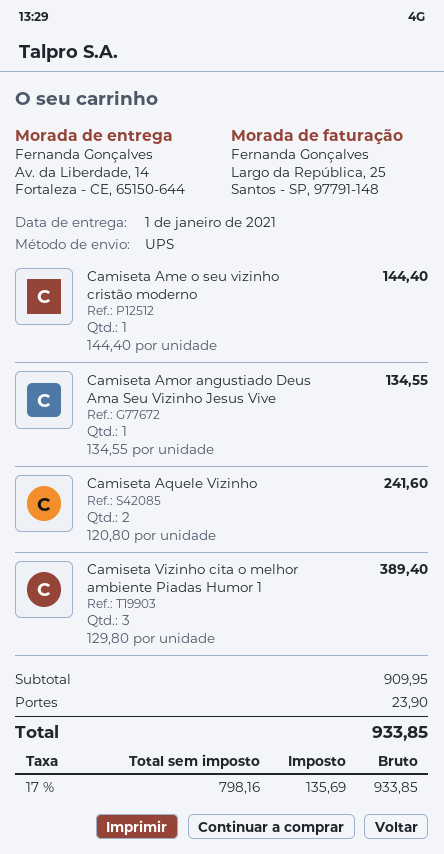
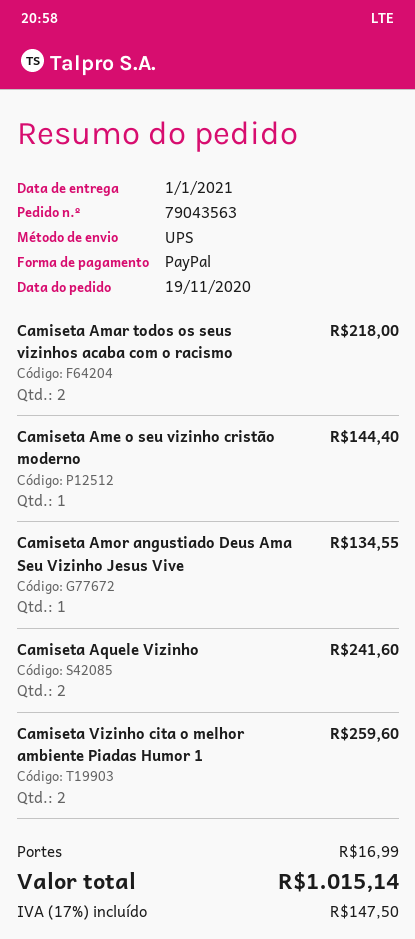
Camiseta Vizinho cita o melhor ambiente Piadas Humor 1: 3 for 389.40 -> 2 for 259.60
Camiseta Amar todos os seus vizinhos acaba com o racismo: none -> 2 for 218.00
shipping: 23.90 -> 16.99
tax: 17% = 135.69 -> 17% = 147.50
total: 933.85 -> 1015.14

